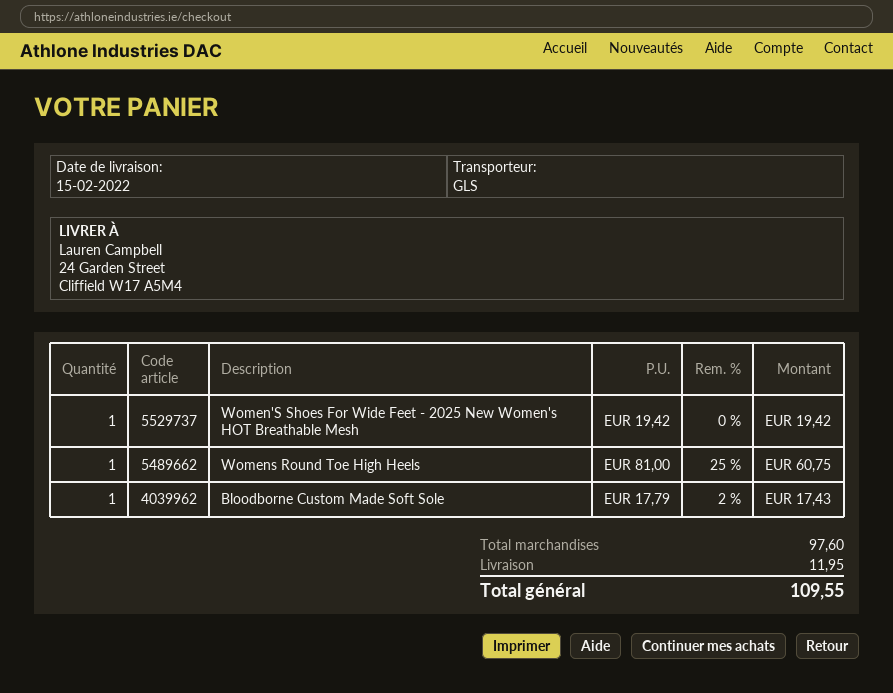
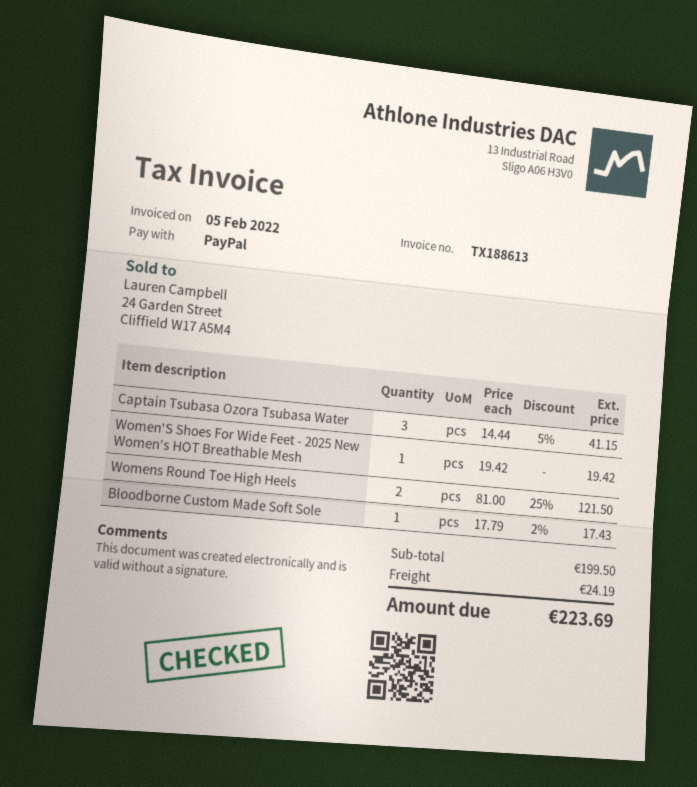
Womens Round Toe High Heels: 1 x 81.00 - 25% = 60.75 -> 2 x 81.00 - 25% = 121.50
Captain Tsubasa Ozora Tsubasa Water: none -> 3 x 14.44 - 5% = 41.15
subtotal: 97.60 -> 199.50
shipping: 11.95 -> 24.19
total: 109.55 -> 223.69

